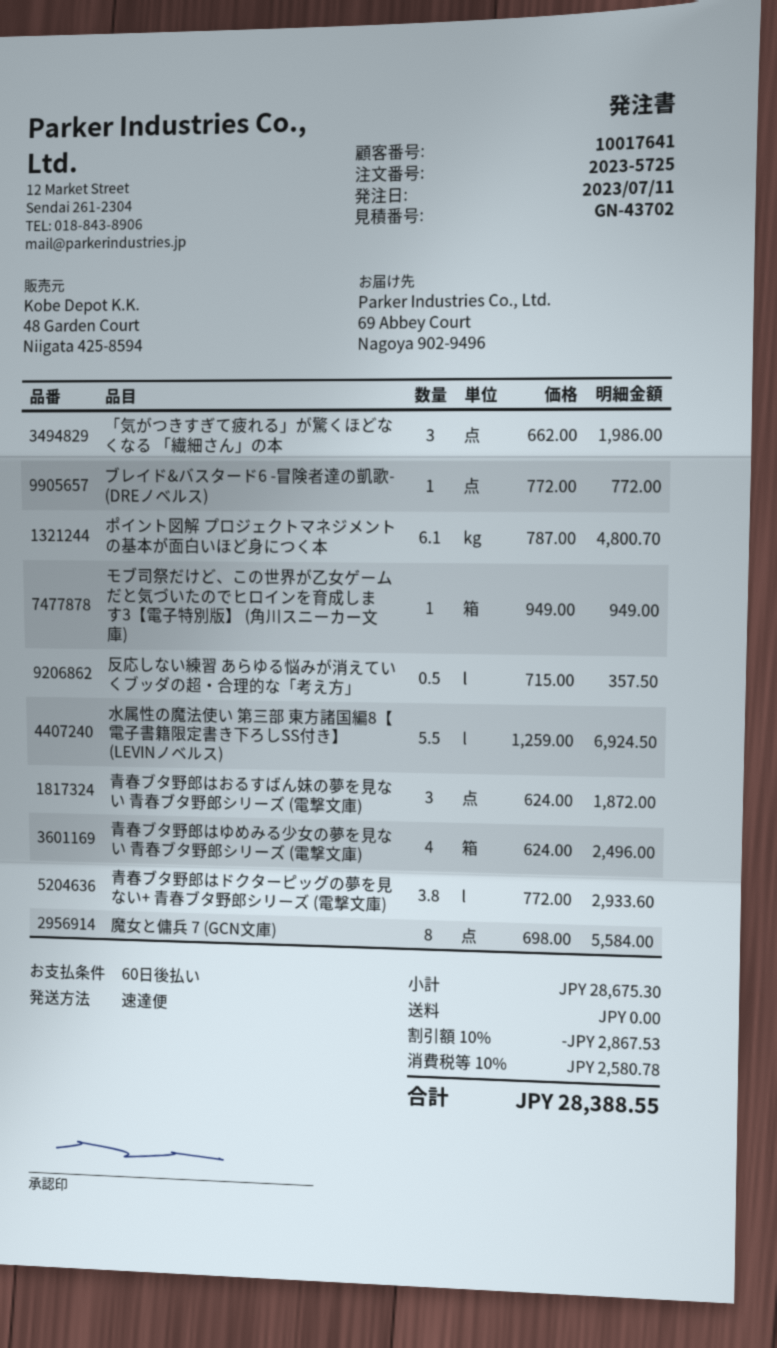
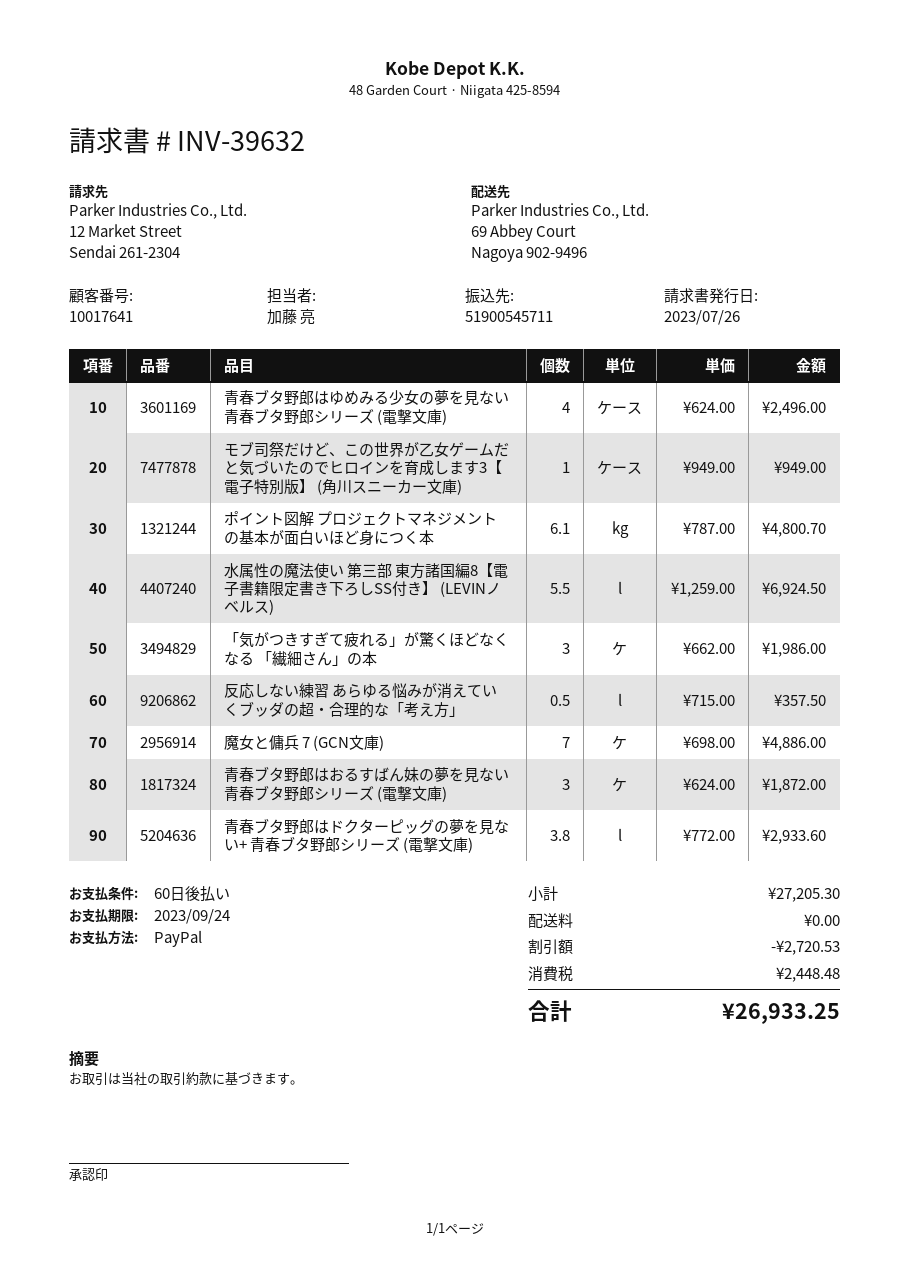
ブレイド&バスタード6 -冒険者達の凱歌- (DREノベルス): 1 x 772.00 = 772.00 -> none
魔女と傭兵 7 (GCN文庫): 8 x 698.00 = 5584.00 -> 7 x 698.00 = 4886.00
subtotal: 28675.30 -> 27205.30
discount: 2867.53 -> 2720.53
tax: 2580.78 -> 2448.48
total: 28388.55 -> 26933.25

